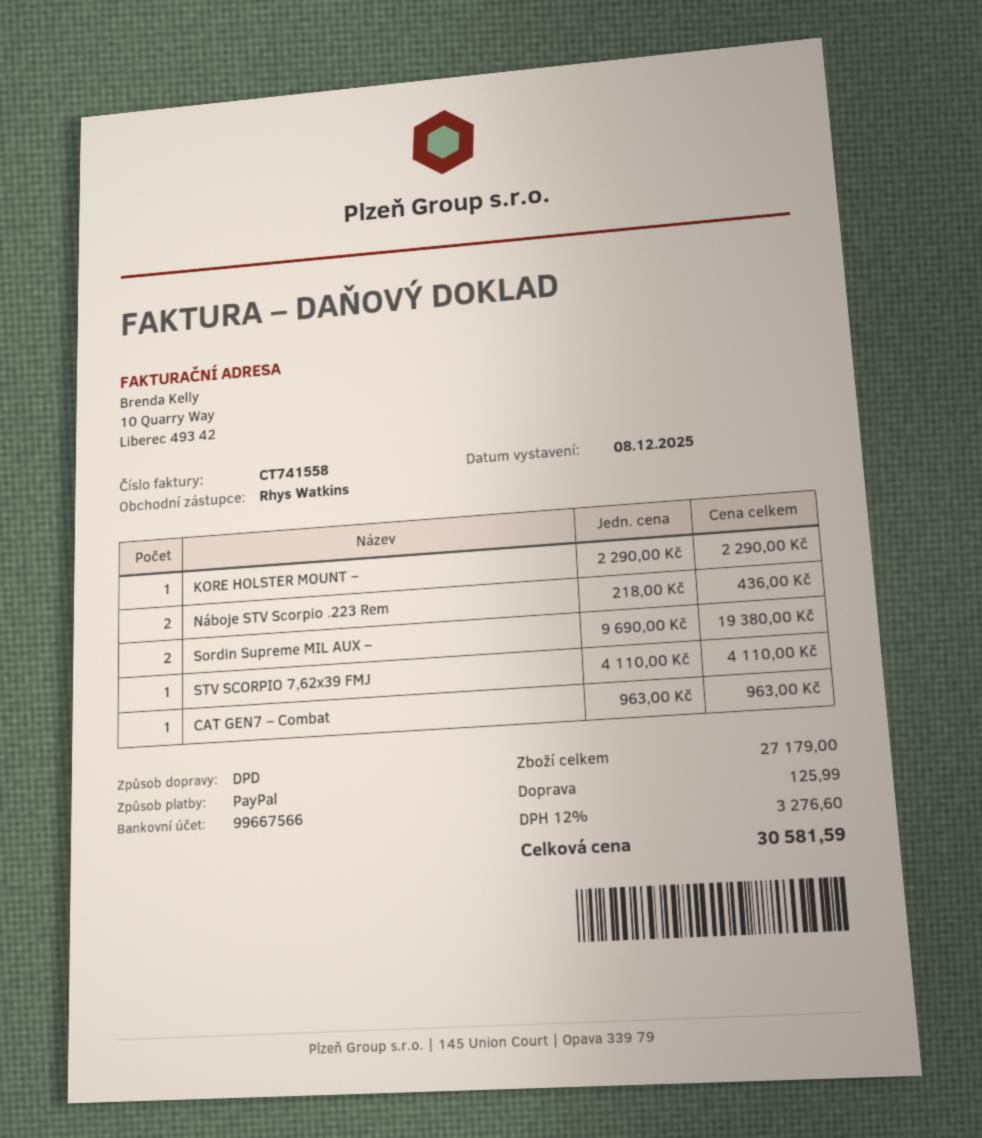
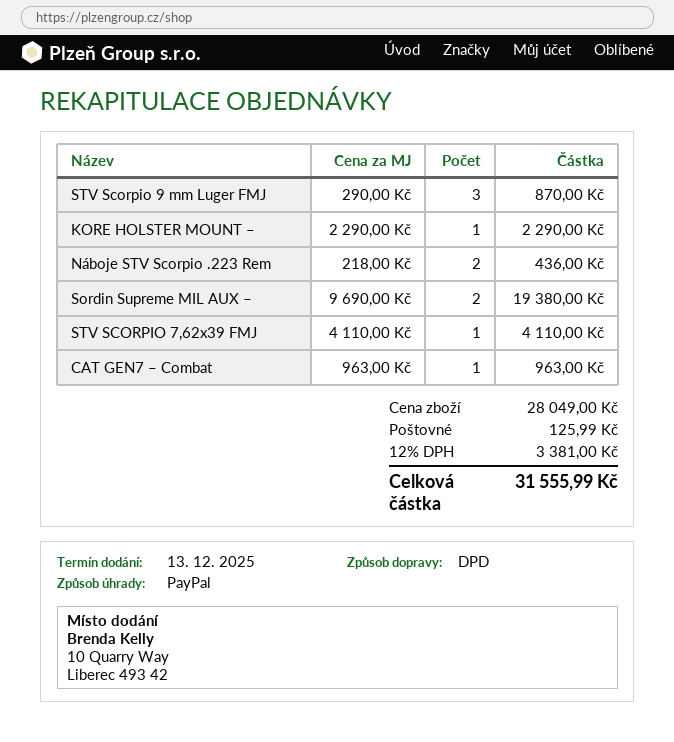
STV Scorpio 9 mm Luger FMJ: none -> 3 x 290.00 = 870.00
subtotal: 27179.00 -> 28049.00
tax: 12% = 3276.60 -> 12% = 3381.00
total: 30581.59 -> 31555.99

